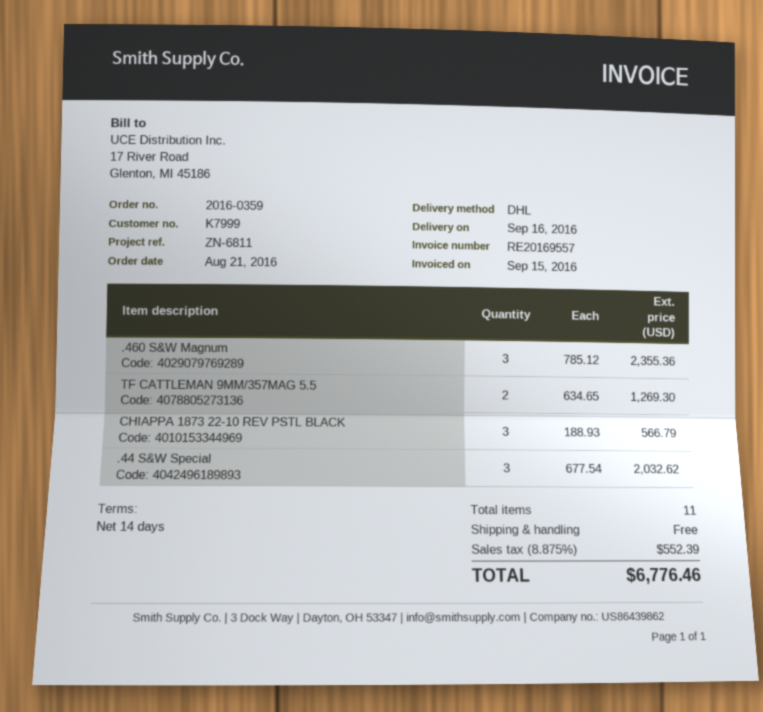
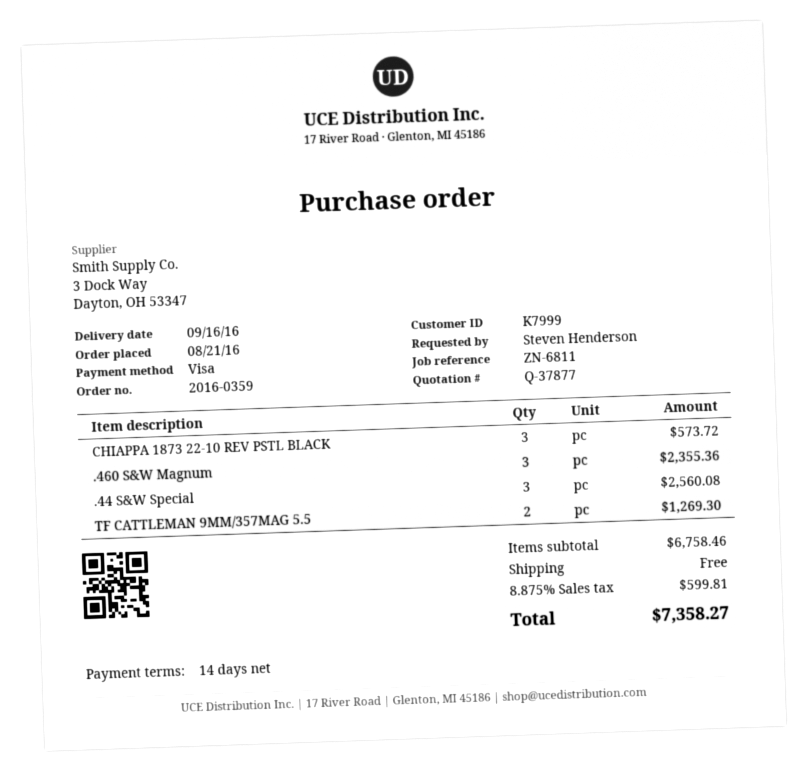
CHIAPPA 1873 22-10 REV PSTL BLACK: 3 for 566.79 -> 3 for 573.72
.44 S&W Special: 3 for 2032.62 -> 3 for 2560.08
tax: 8.875% = 552.39 -> 8.875% = 599.81
total: 6776.46 -> 7358.27

